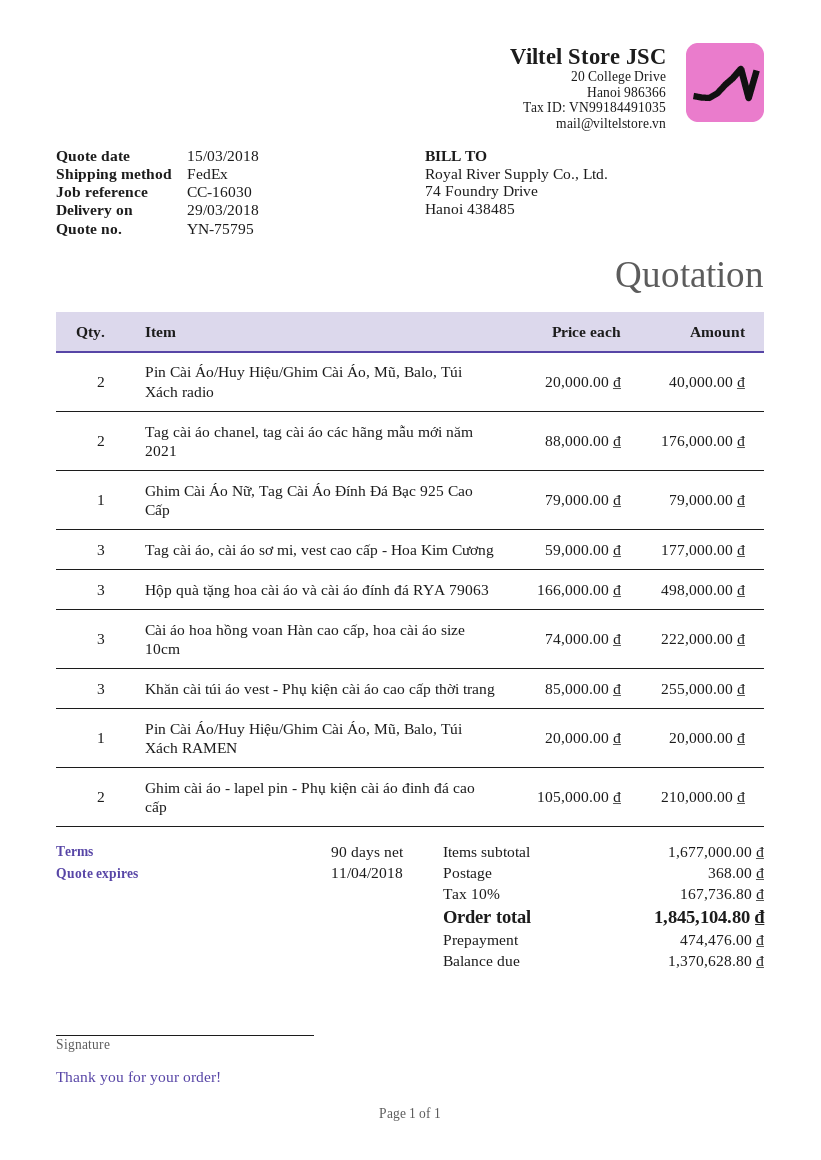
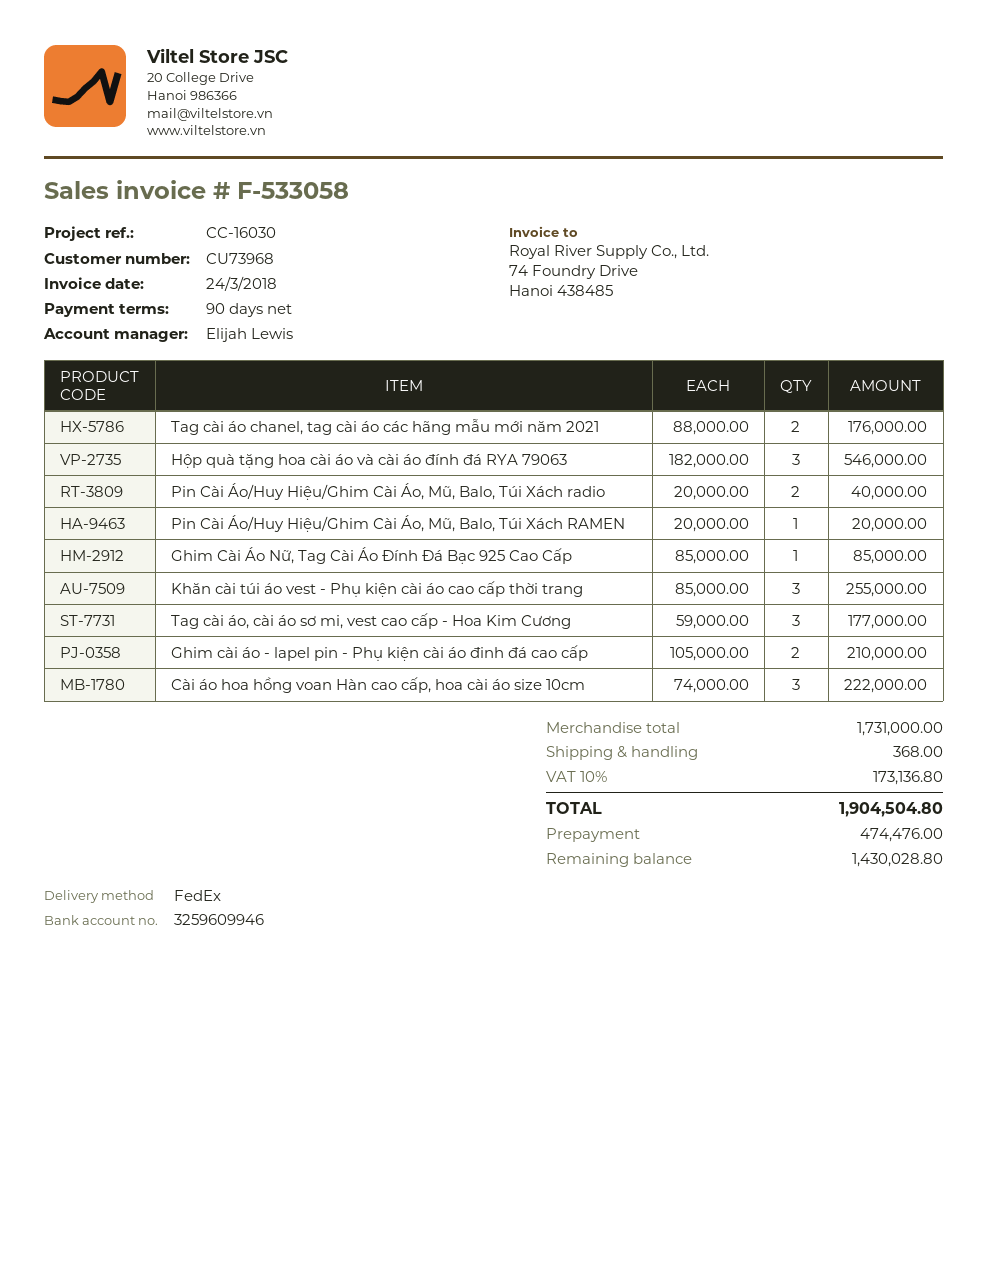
Ghim Cài Áo Nữ, Tag Cài Áo Đính Đá Bạc 925 Cao Cấp: 1 x 79000.00 = 79000.00 -> 1 x 85000.00 = 85000.00
Hộp quà tặng hoa cài áo và cài áo đính đá RYA 79063: 3 x 166000.00 = 498000.00 -> 3 x 182000.00 = 546000.00
subtotal: 1677000.00 -> 1731000.00
tax: 10% = 167736.80 -> 10% = 173136.80
total: 1845104.80 -> 1904504.80
balance: 1370628.80 -> 1430028.80

